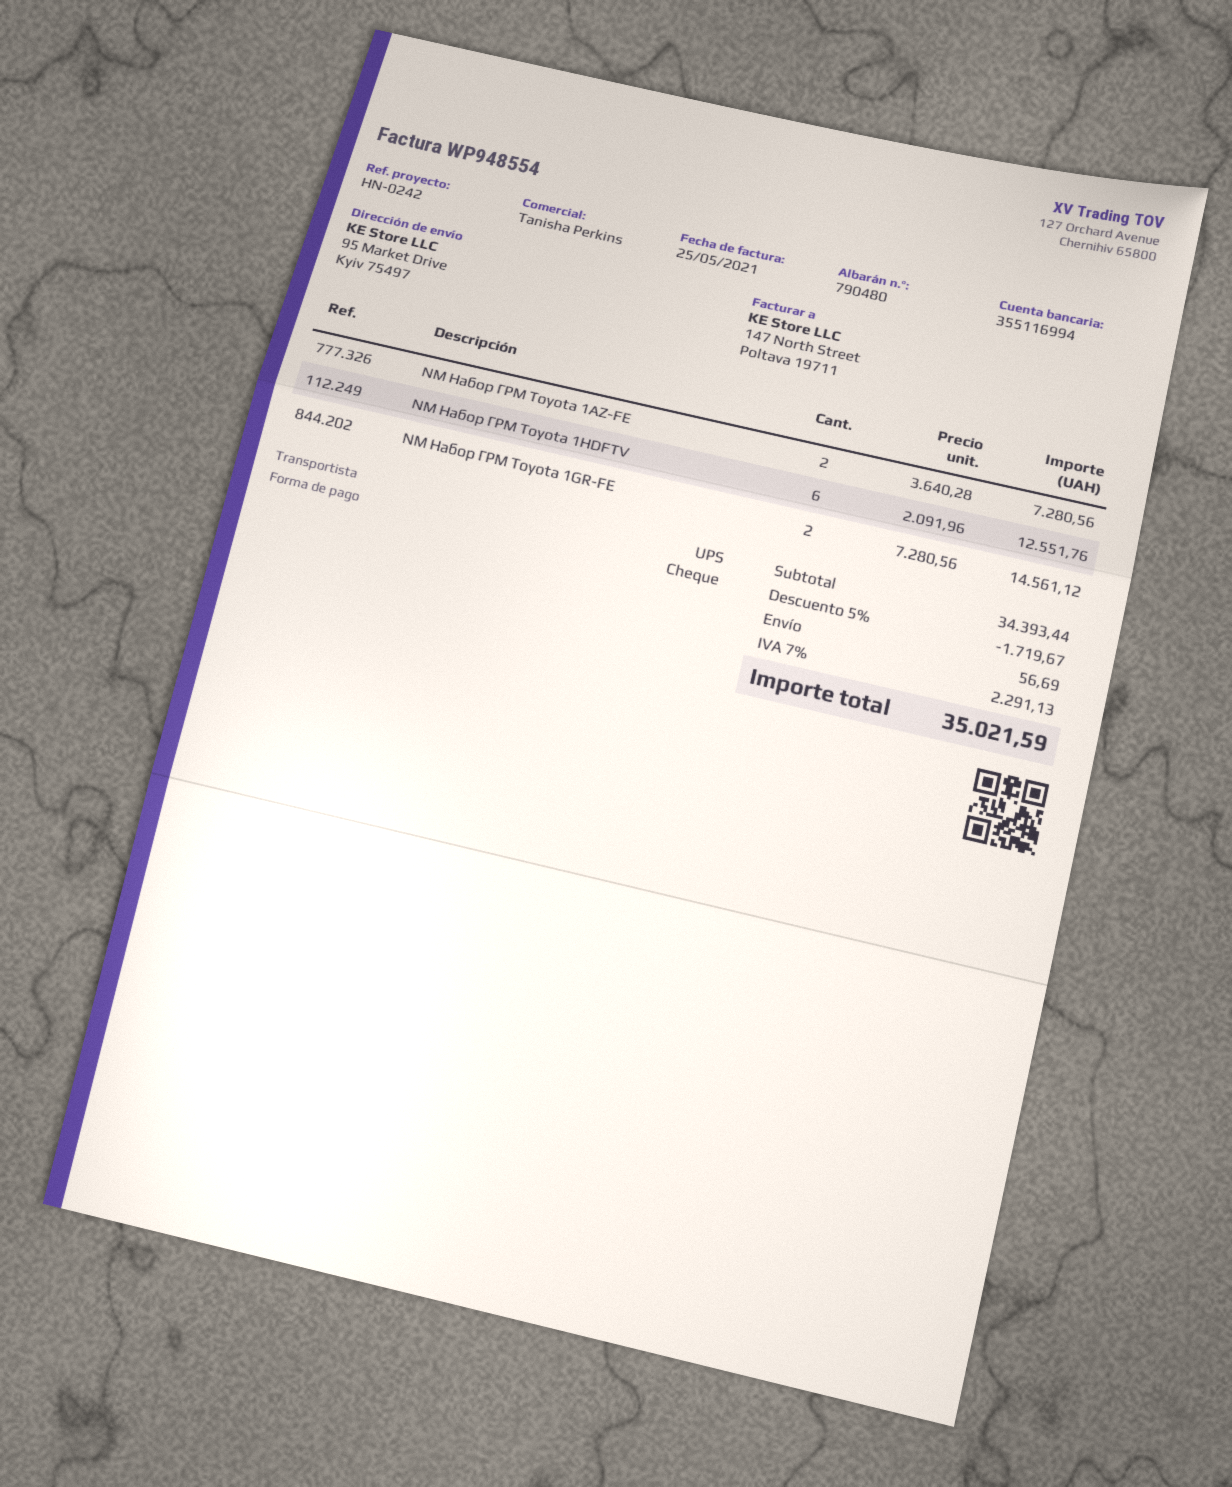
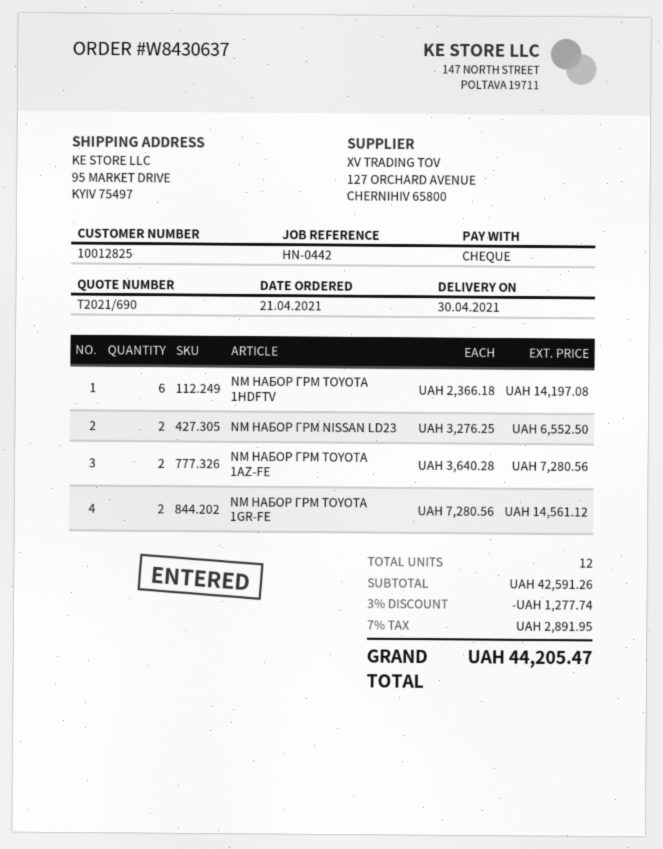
reference: HN-0242 -> HN-0442
NM Набор ГРМ Toyota 1HDFTV: 6 x 2091.96 = 12551.76 -> 6 x 2366.18 = 14197.08
NM НАБОР ГРМ NISSAN LD23: none -> 2 x 3276.25 = 6552.50
subtotal: 34393.44 -> 42591.26
discount: 5% = 1719.67 -> 3% = 1277.74
shipping: 56.69 -> none
tax: 7% = 2291.13 -> 7% = 2891.95
total: 35021.59 -> 44205.47

